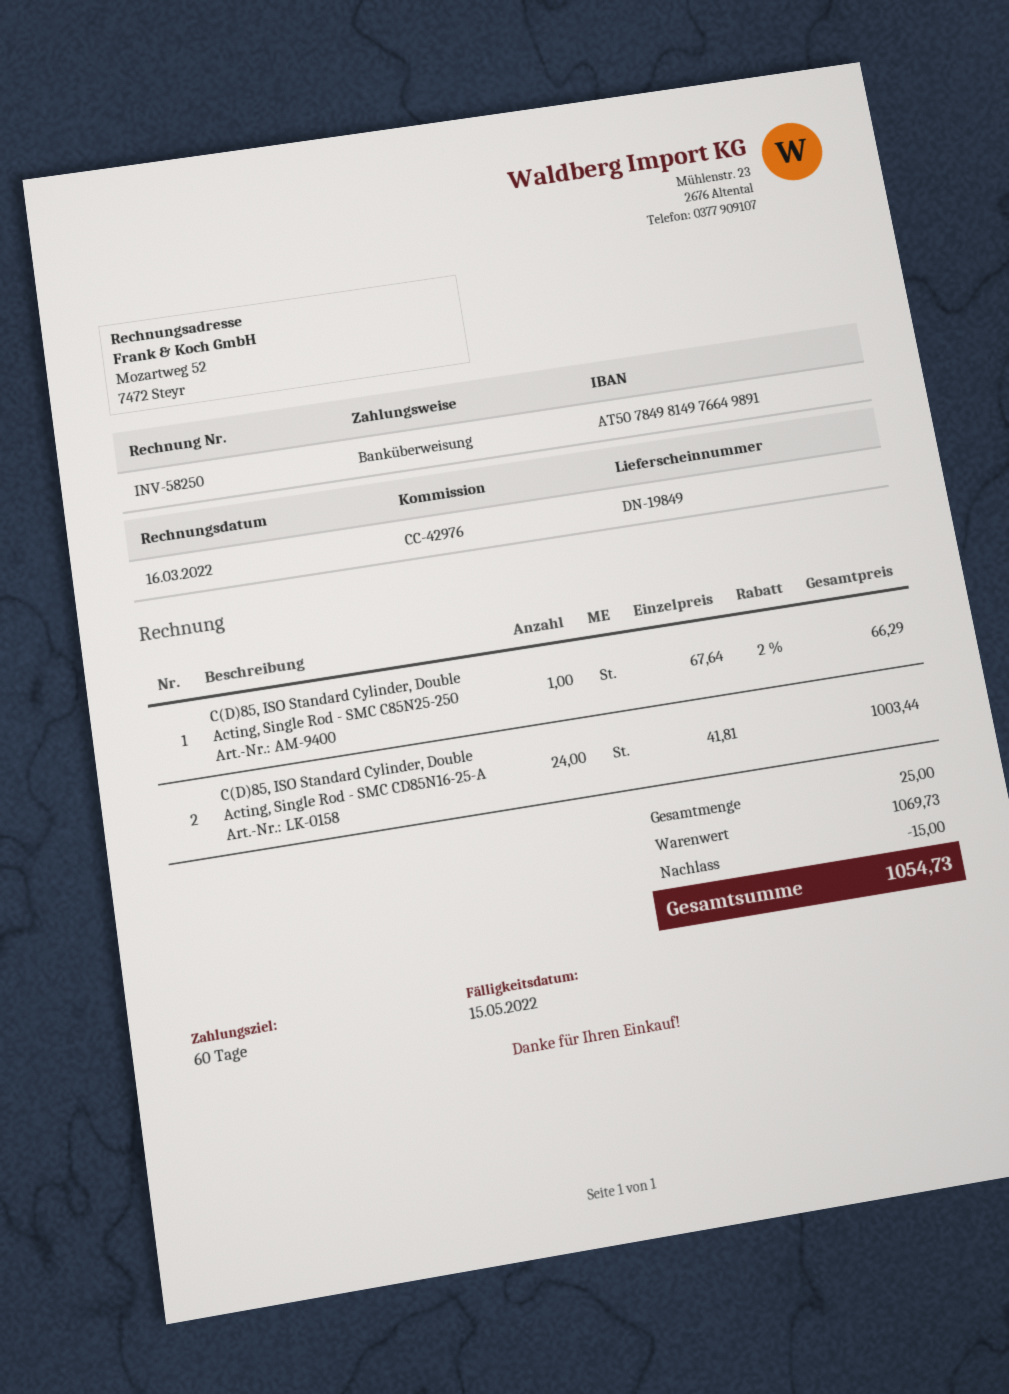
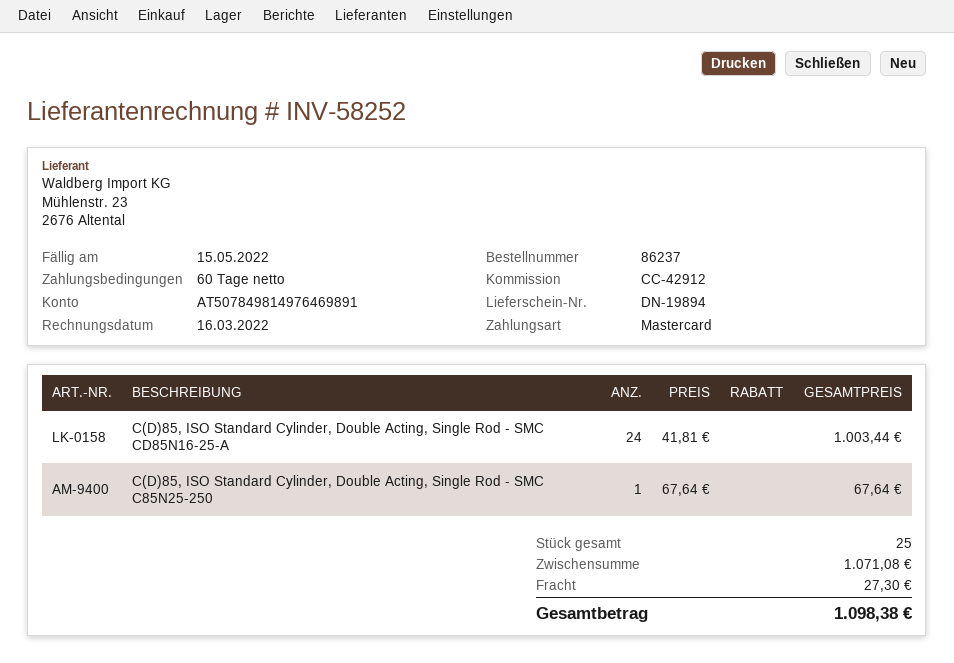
delivery note number: DN-19849 -> DN-19894
invoice number: INV-58250 -> INV-58252
reference: CC-42976 -> CC-42912
payment method: bank transfer -> Mastercard
bank account: AT507849814976649891 -> AT507849814976469891
C(D)85, ISO Standard Cylinder, Double Acting, Single Rod - SMC C85N25-250: 1 x 67.64 - 2% = 66.29 -> 1 x 67.64 = 67.64
subtotal: 1069.73 -> 1071.08
discount: 15.00 -> none
shipping: none -> 27.30
total: 1054.73 -> 1098.38

